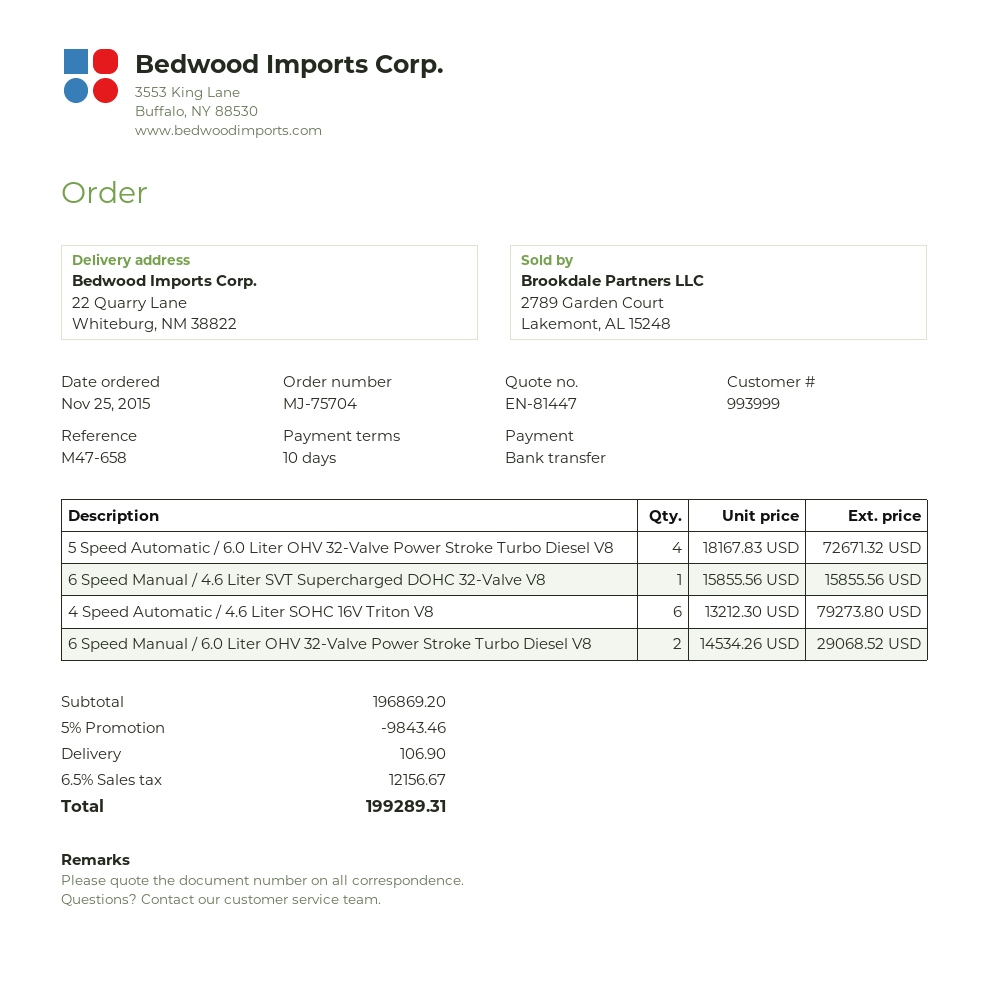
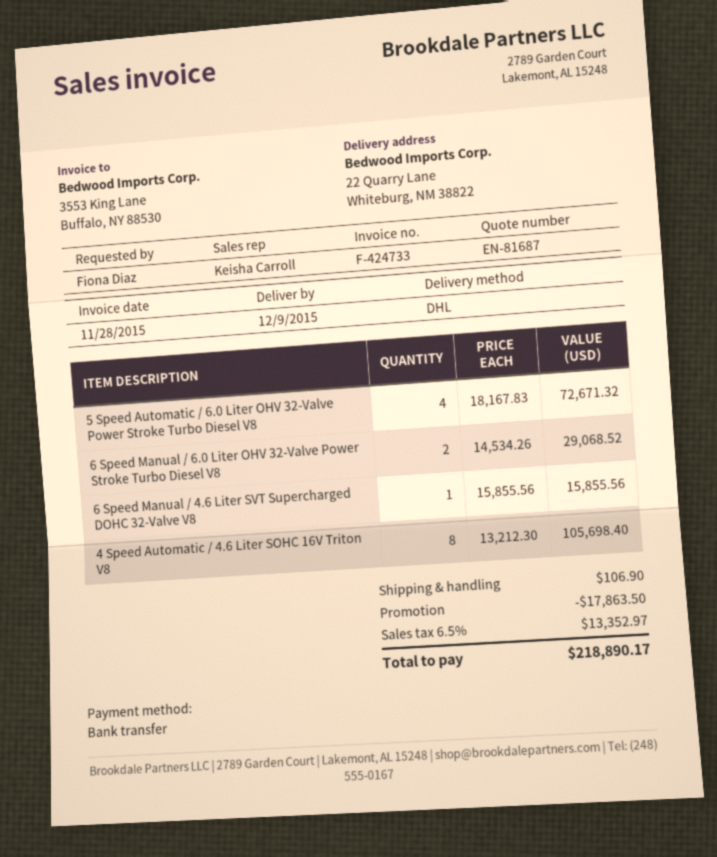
quote number: EN-81447 -> EN-81687
4 Speed Automatic / 4.6 Liter SOHC 16V Triton V8: 6 x 13212.30 = 79273.80 -> 8 x 13212.30 = 105698.40
discount: 9843.46 -> 17863.50
tax: 6.5% = 12156.67 -> 6.5% = 13352.97
total: 199289.31 -> 218890.17

